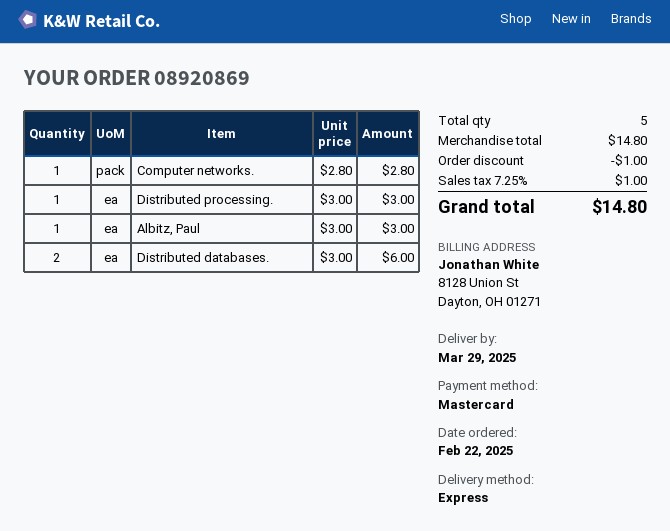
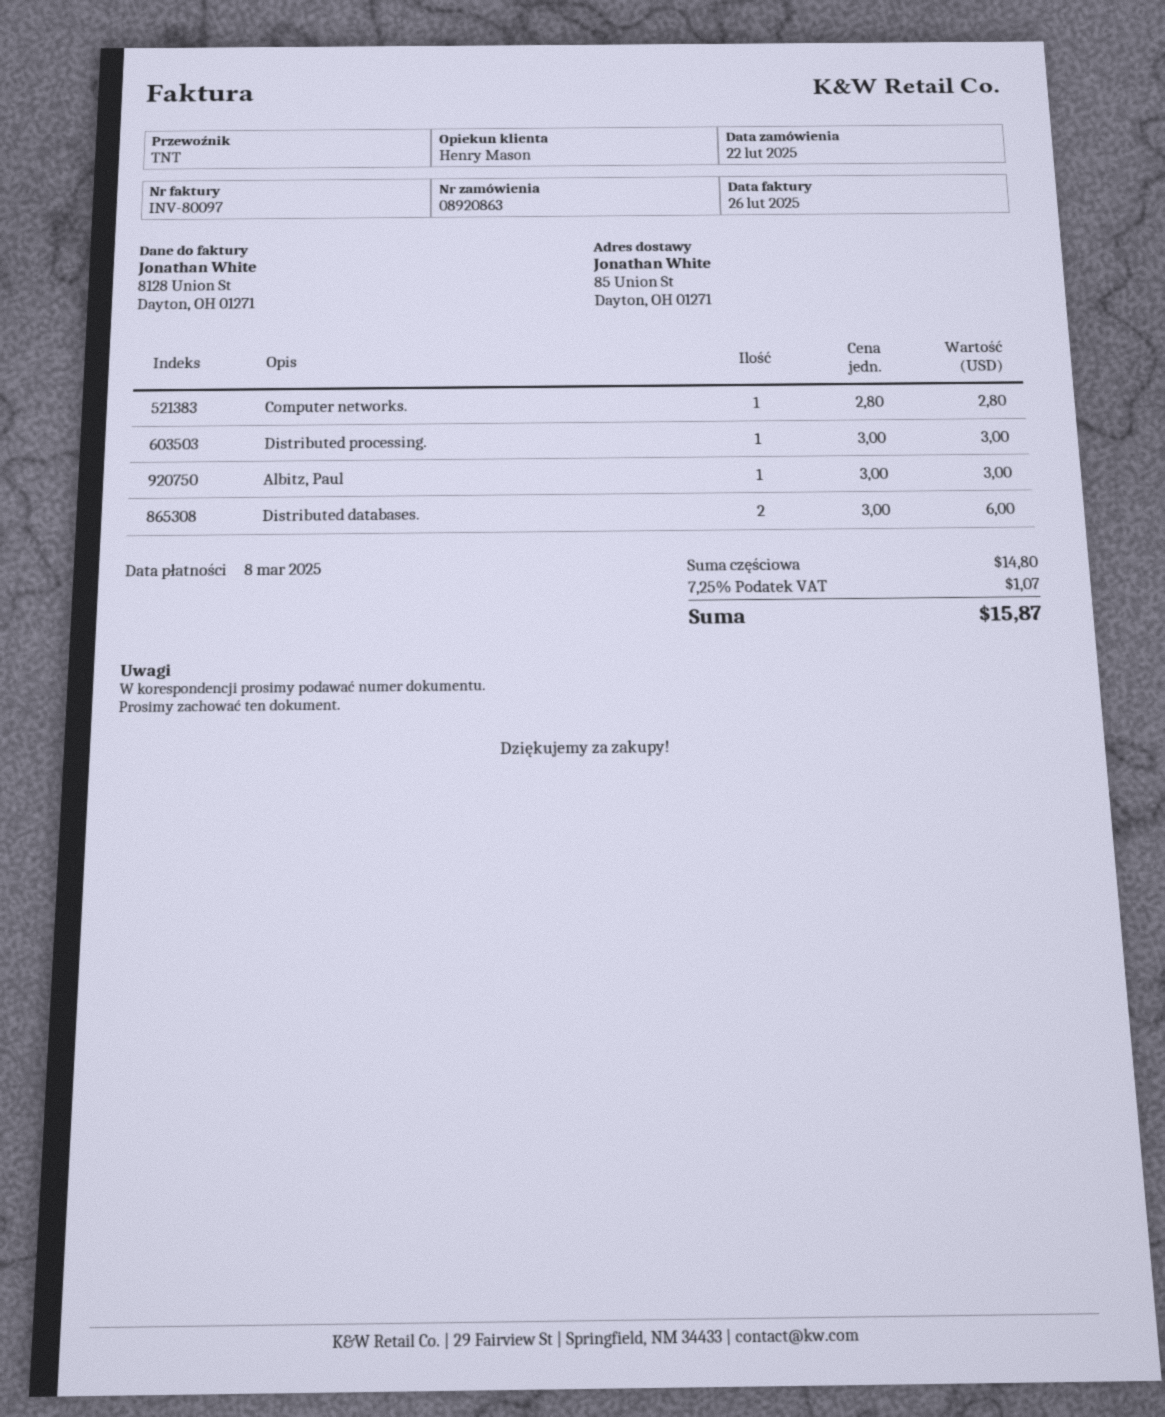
order number: 08920869 -> 08920863
shipping method: express -> TNT
discount: 1.00 -> none
tax: 7.25% = 1.00 -> 7.25% = 1.07
total: 14.80 -> 15.87

